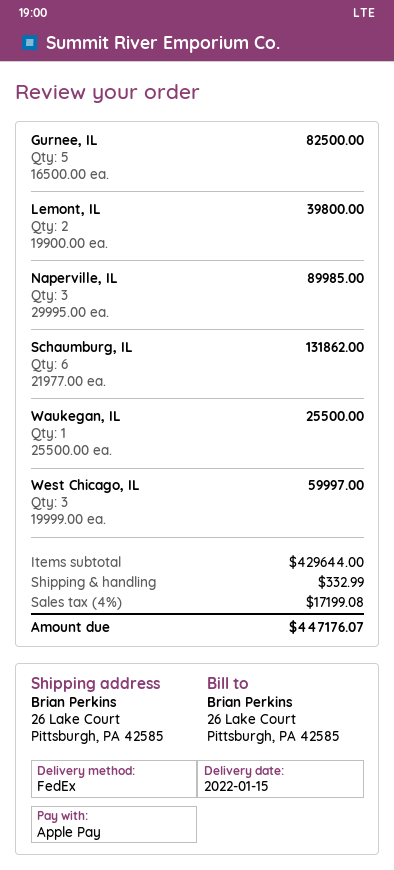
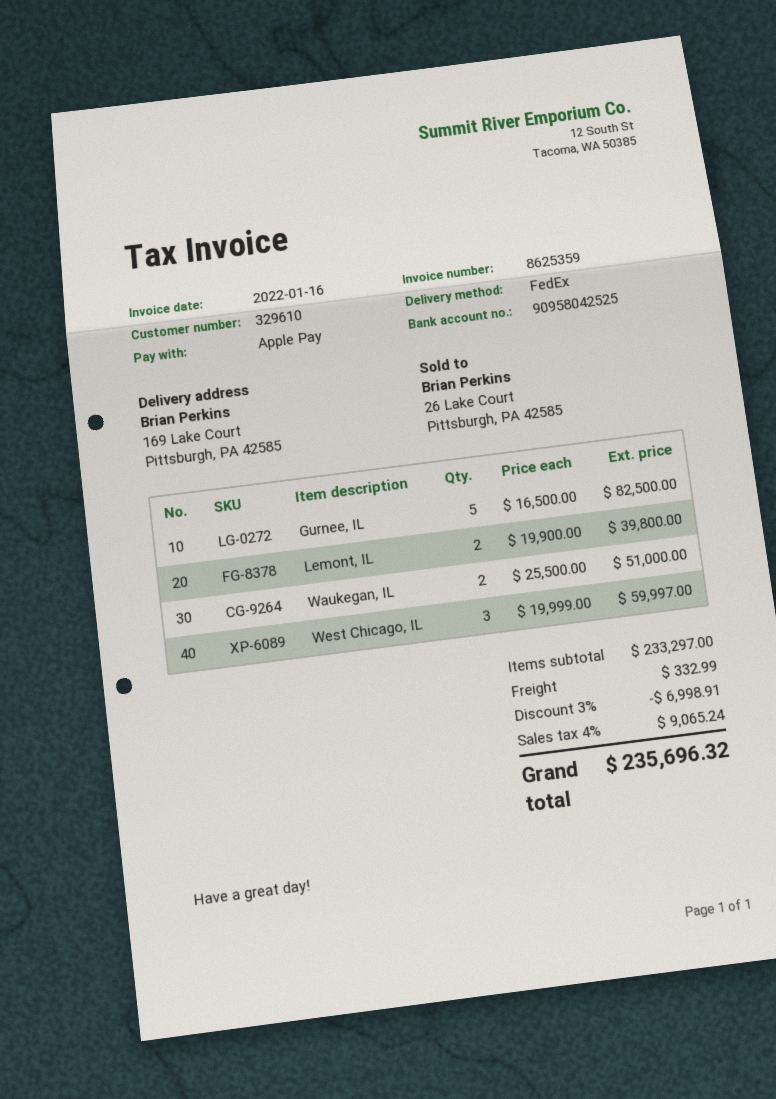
ship to: 26 Lake Court, Pittsburgh, PA 42585 -> 169 Lake Court, Pittsburgh, PA 42585
Naperville, IL: 3 x 29995.00 = 89985.00 -> none
Schaumburg, IL: 6 x 21977.00 = 131862.00 -> none
Waukegan, IL: 1 x 25500.00 = 25500.00 -> 2 x 25500.00 = 51000.00
subtotal: 429644.00 -> 233297.00
discount: none -> 3% = 6998.91
tax: 4% = 17199.08 -> 4% = 9065.24
total: 447176.07 -> 235696.32

